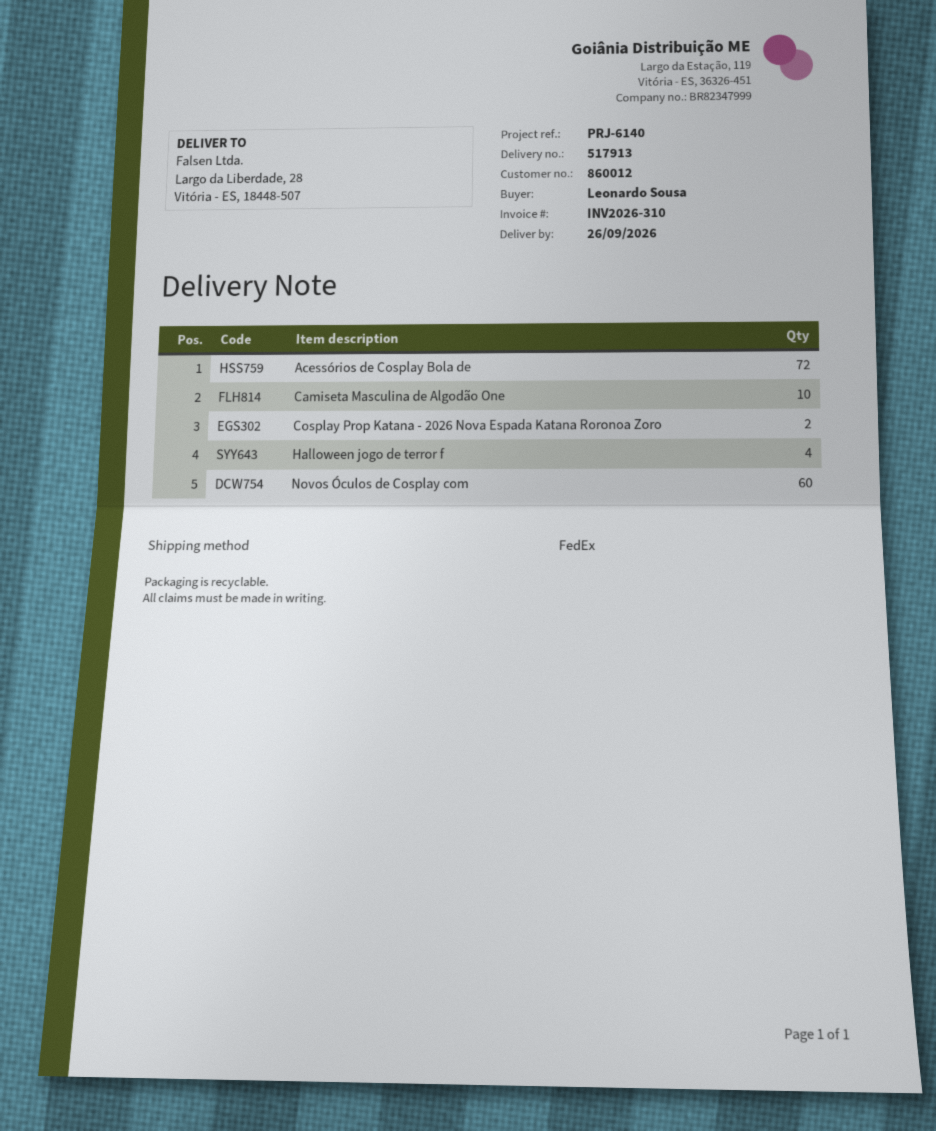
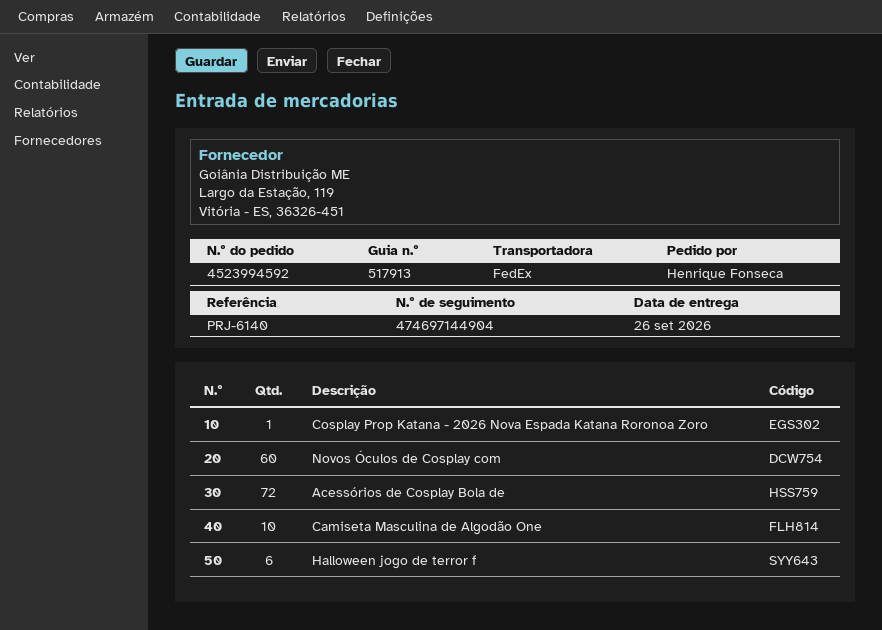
ordered by: Leonardo Sousa -> Henrique Fonseca
Cosplay Prop Katana - 2026 Nova Espada Katana Roronoa Zoro: 2 -> 1
Halloween jogo de terror f: 4 -> 6

